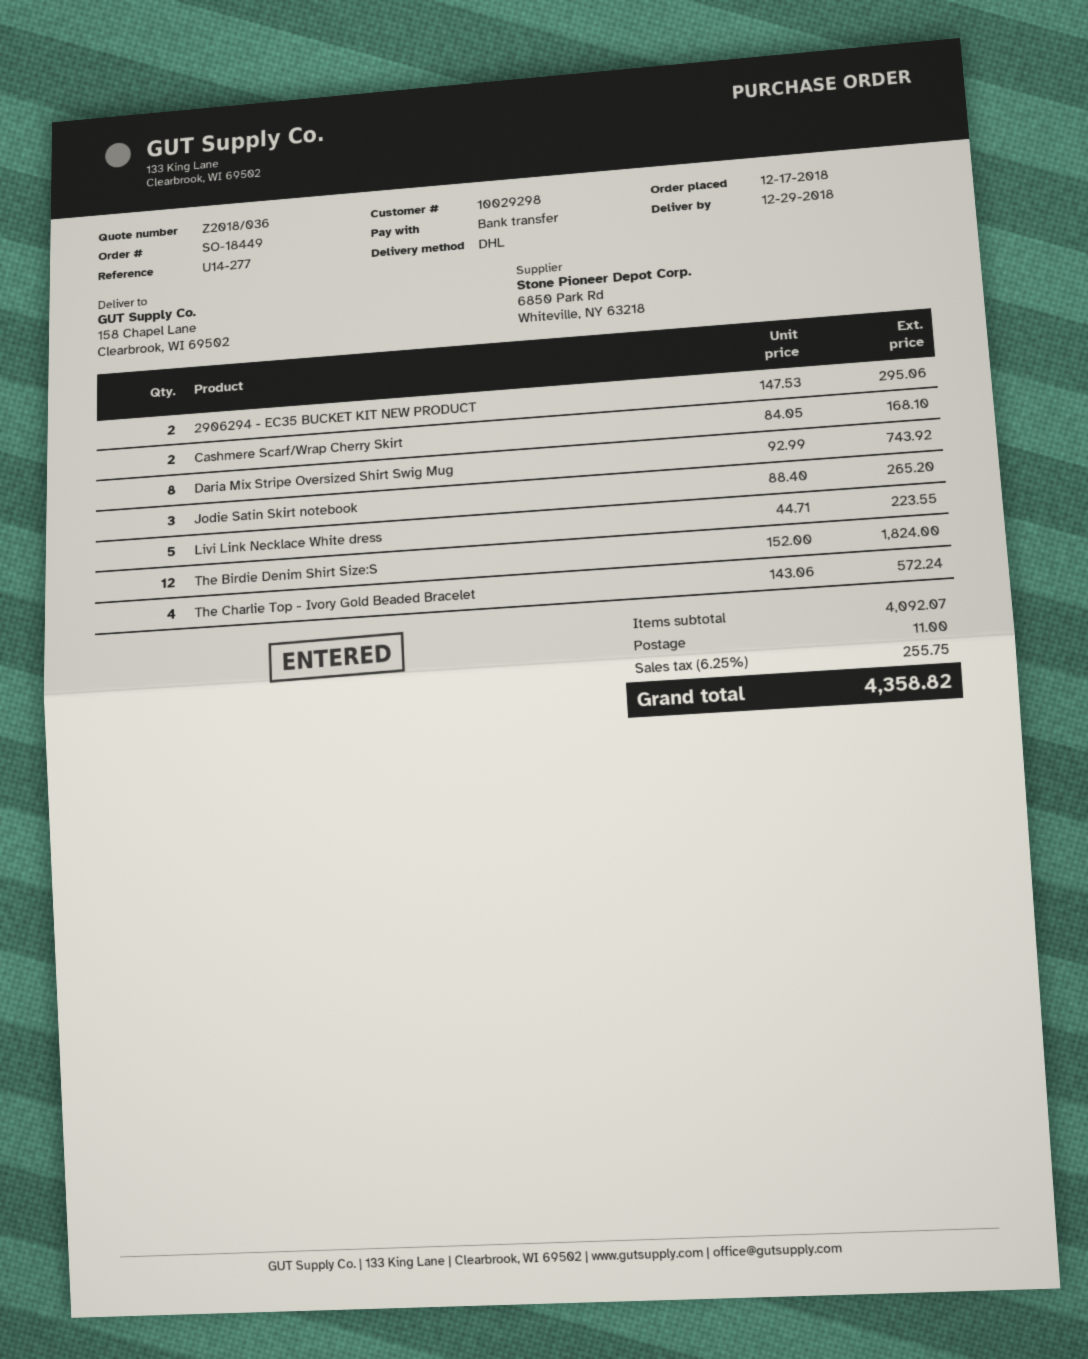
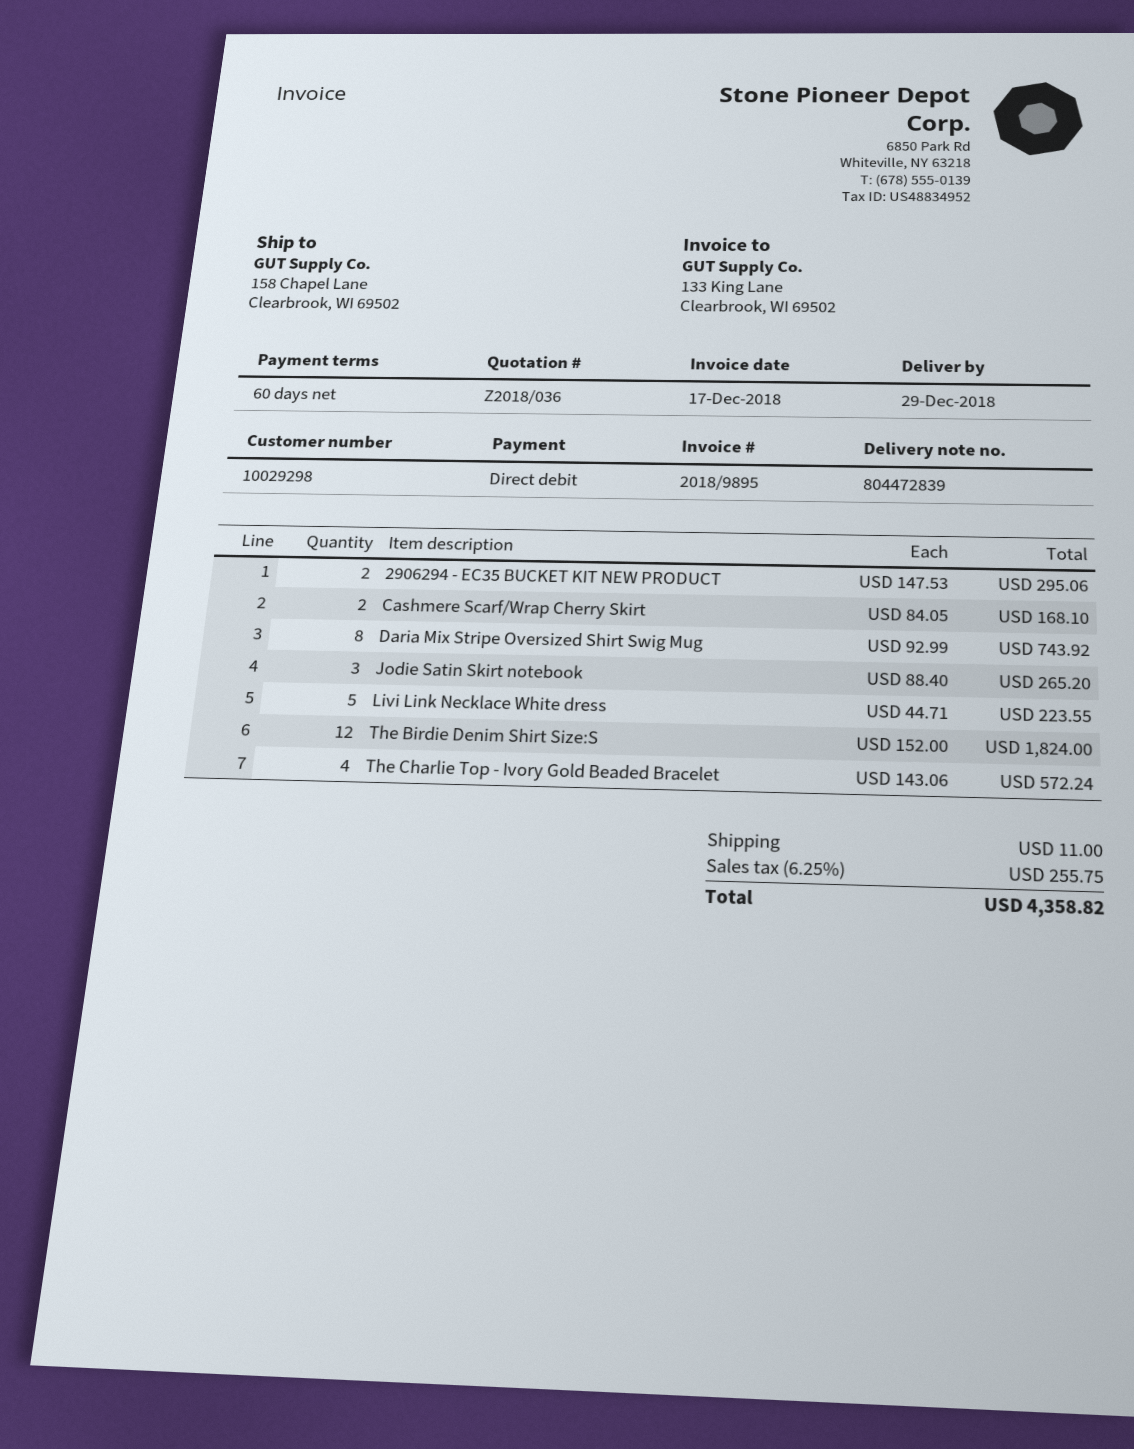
payment method: bank transfer -> direct debit

